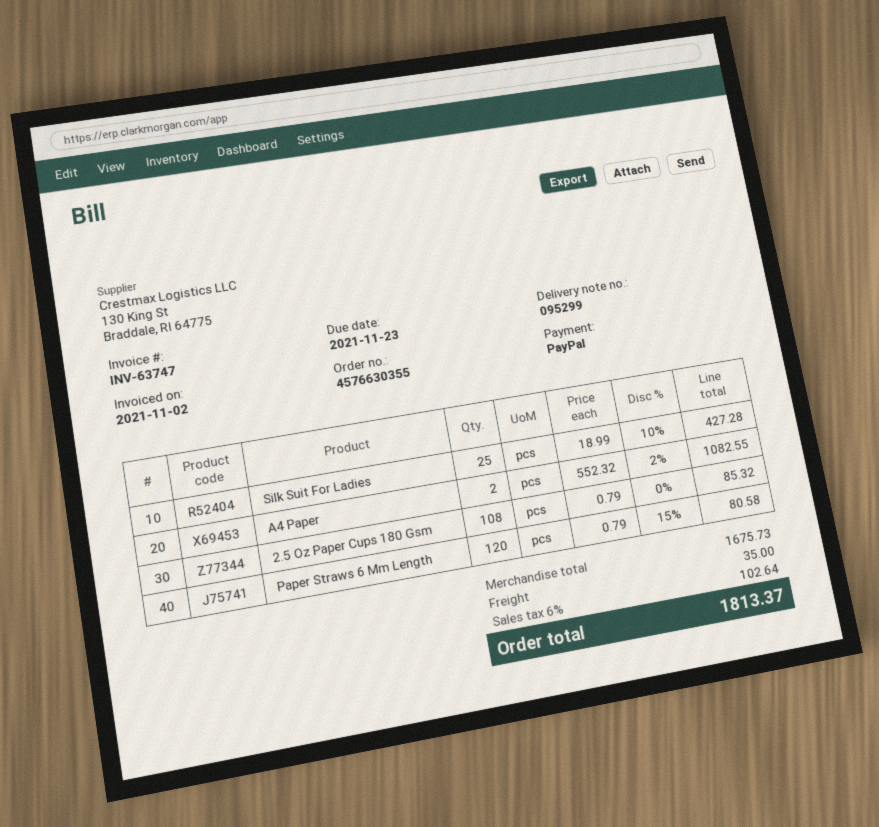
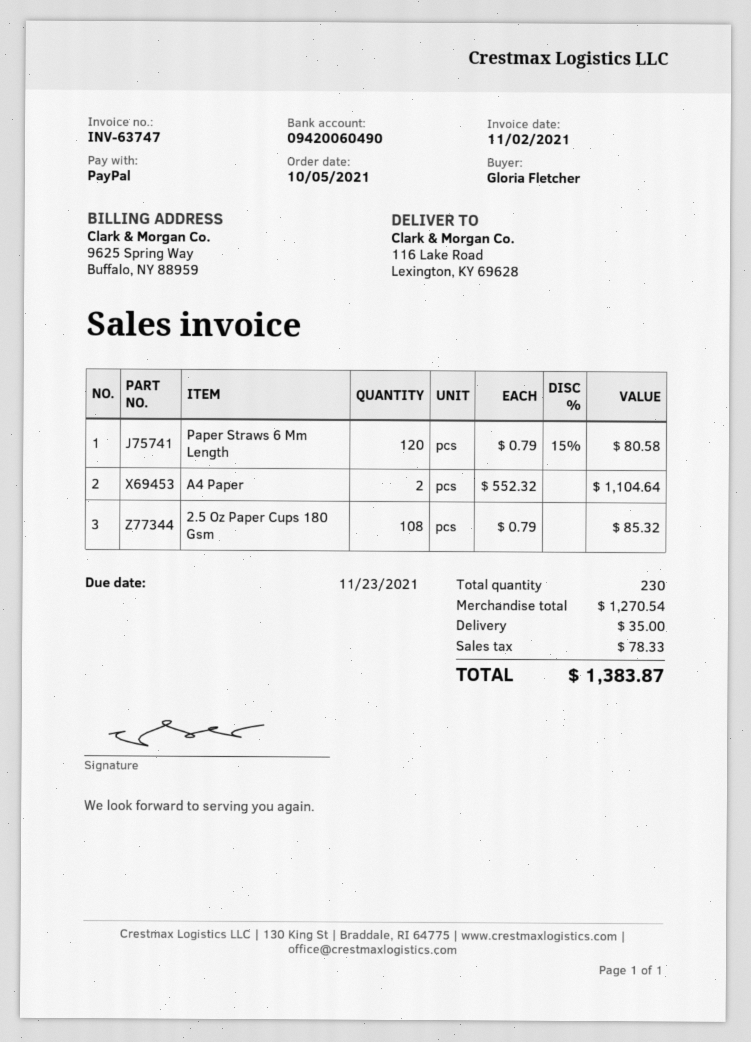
Silk Suit For Ladies: 25 x 18.99 - 10% = 427.28 -> none
A4 Paper: 2 x 552.32 - 2% = 1082.55 -> 2 x 552.32 = 1104.64
subtotal: 1675.73 -> 1270.54
tax: 102.64 -> 78.33
total: 1813.37 -> 1383.87

